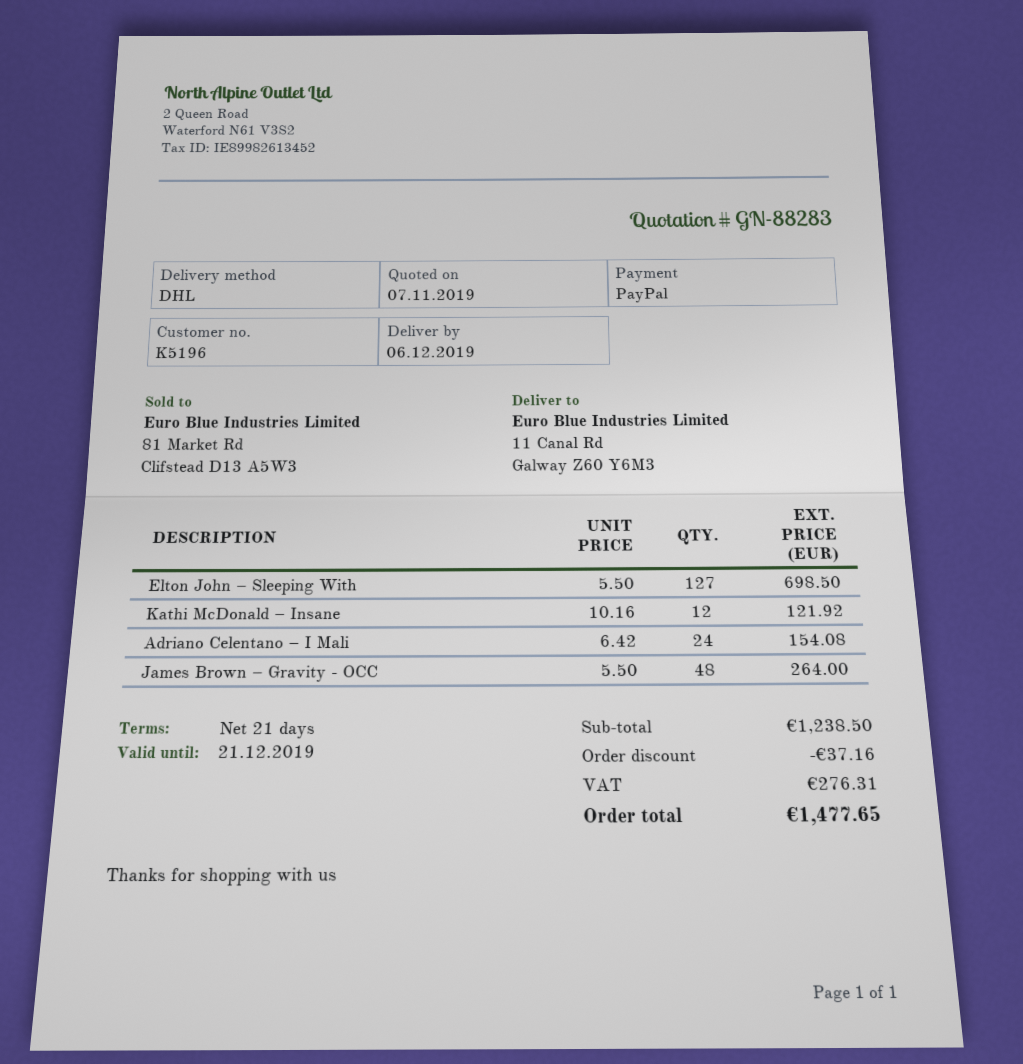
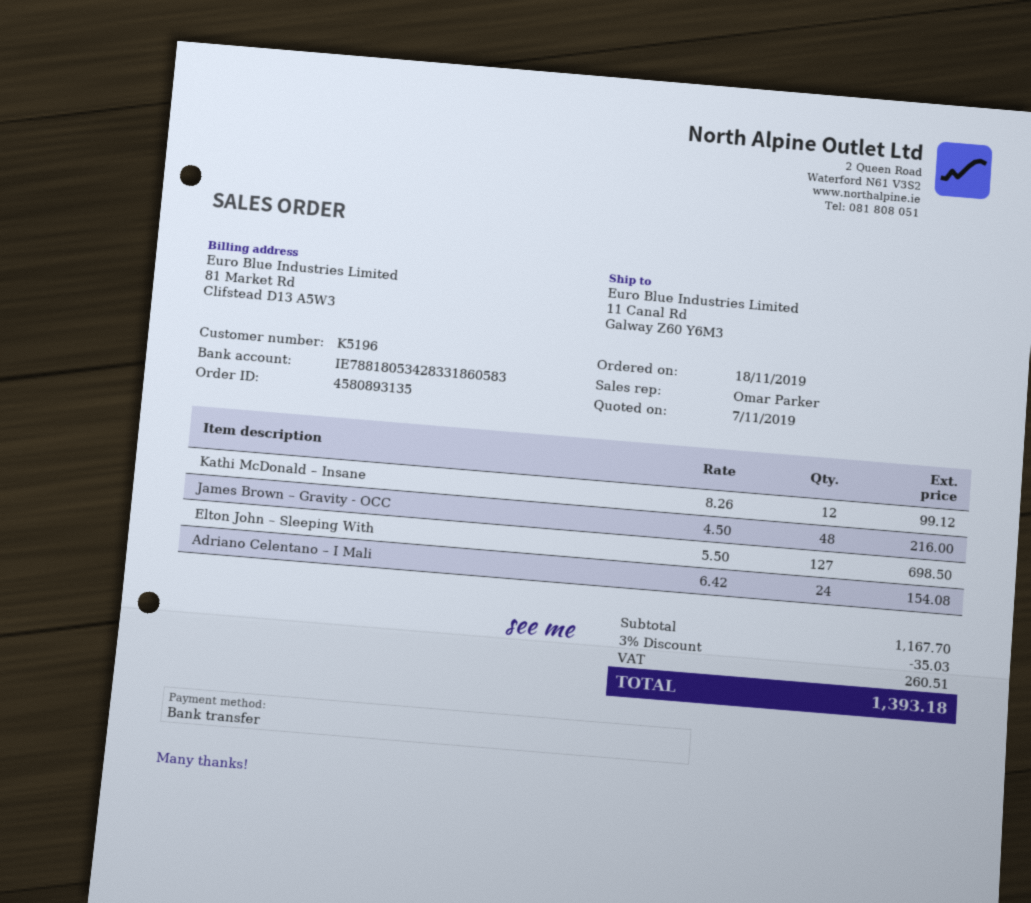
payment method: PayPal -> bank transfer
Kathi McDonald – Insane: 12 x 10.16 = 121.92 -> 12 x 8.26 = 99.12
James Brown – Gravity - OCC: 48 x 5.50 = 264.00 -> 48 x 4.50 = 216.00
subtotal: 1238.50 -> 1167.70
discount: 37.16 -> 35.03
tax: 276.31 -> 260.51
total: 1477.65 -> 1393.18

